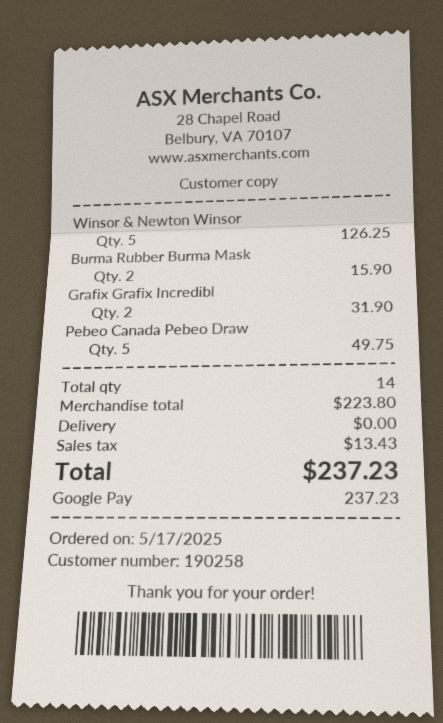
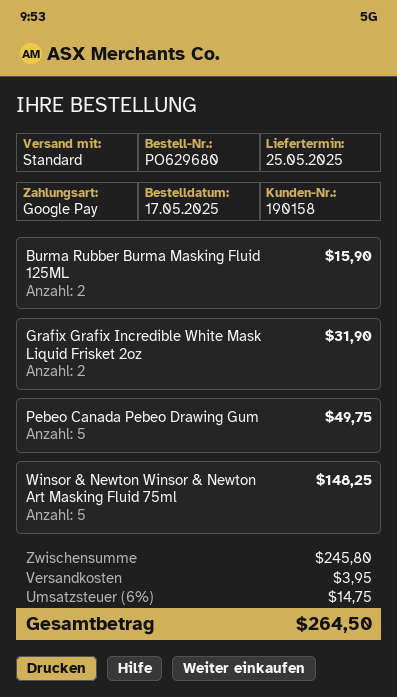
customer number: 190258 -> 190158
Winsor & Newton Winsor: 5 for 126.25 -> 5 for 148.25
subtotal: 223.80 -> 245.80
shipping: 0.00 -> 3.95
tax: 13.43 -> 14.75
total: 237.23 -> 264.50

